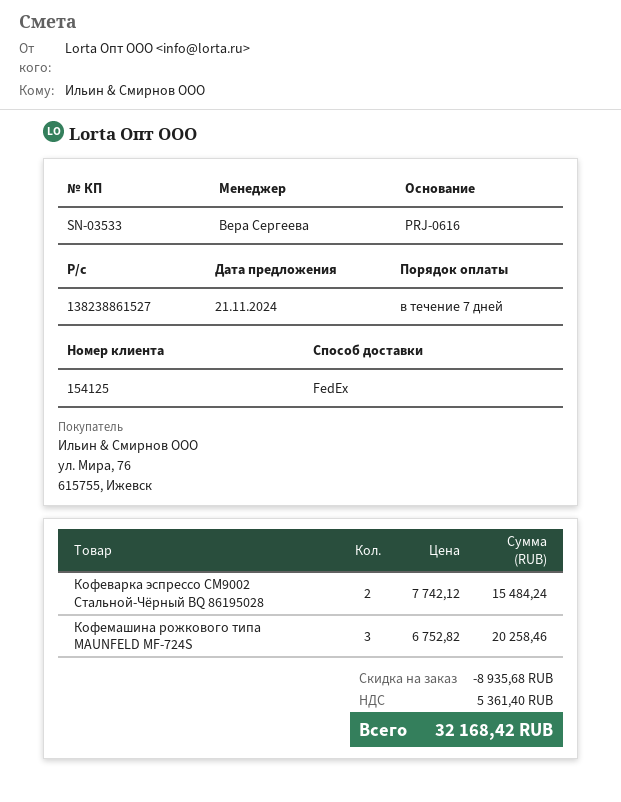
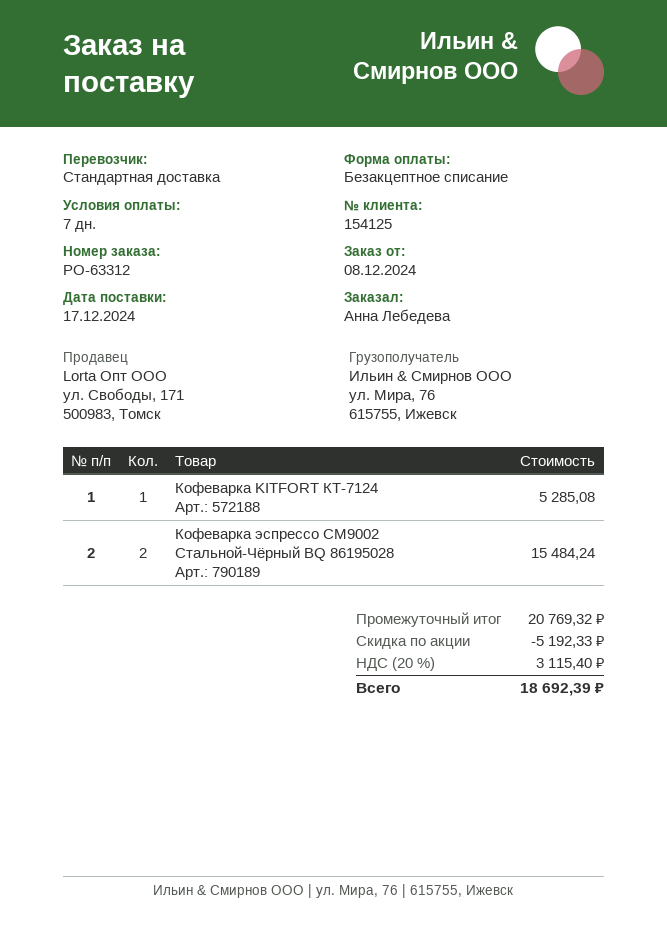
shipping method: FedEx -> standard
Кофемашина рожкового типа MAUNFELD MF-724S: 3 for 20258.46 -> none
Кофеварка KITFORT КТ-7124: none -> 1 for 5285.08
discount: 8935.68 -> 5192.33
tax: 5361.40 -> 3115.40
total: 32168.42 -> 18692.39

